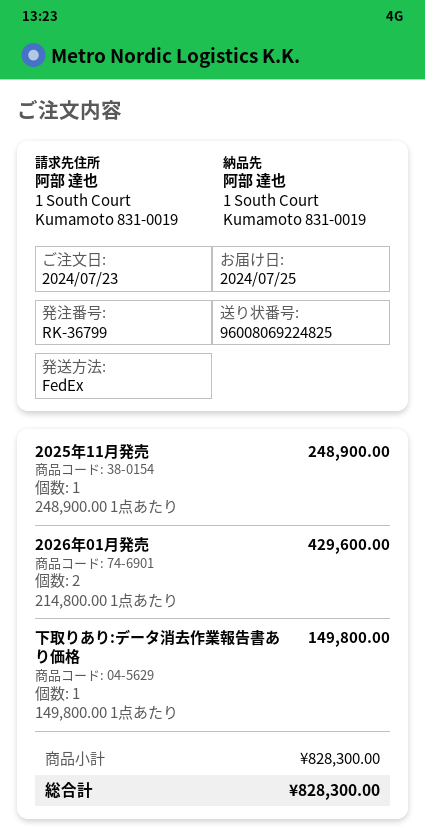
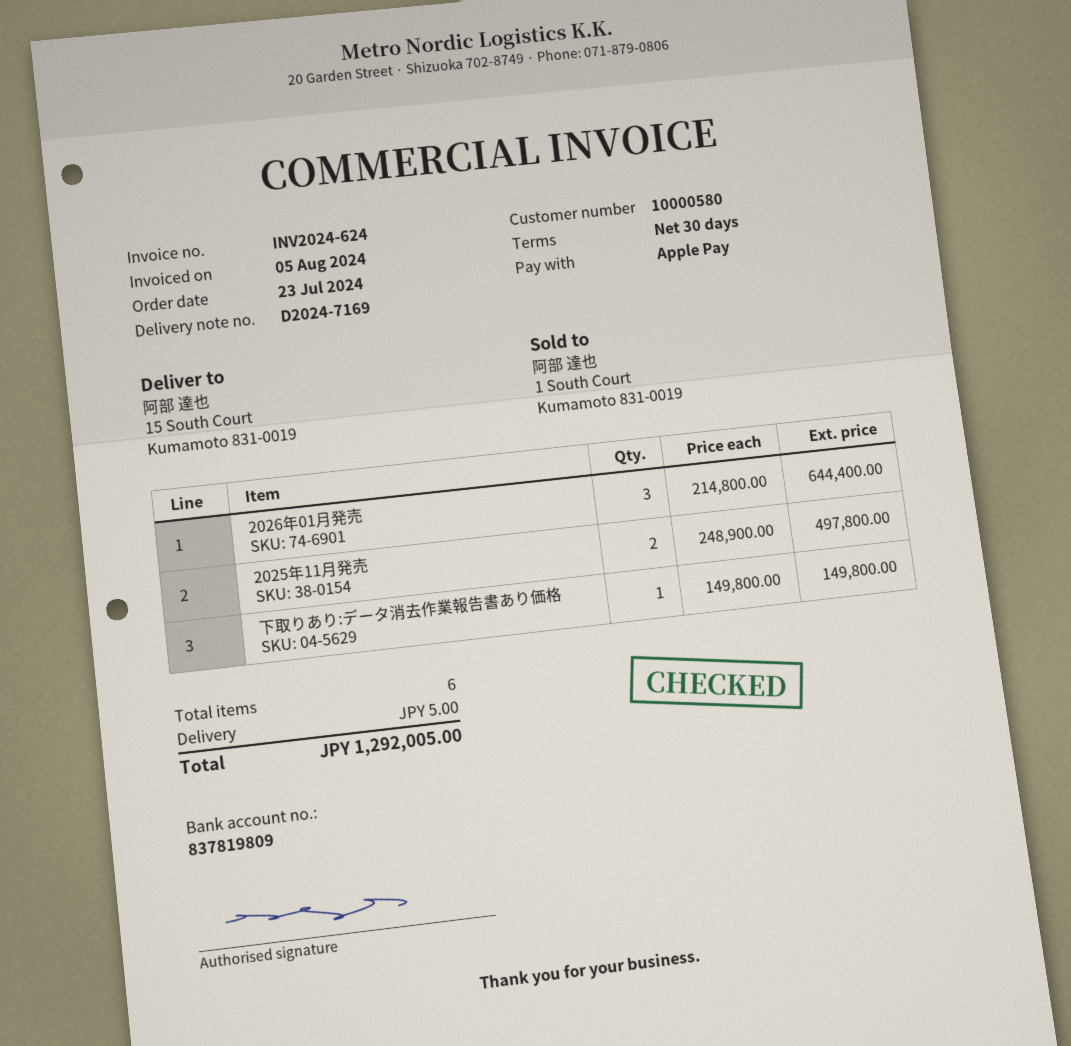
ship to: 1 South Court, Kumamoto 831-0019 -> 15 South Court, Kumamoto 831-0019
2025年11月発売: 1 x 248900.00 = 248900.00 -> 2 x 248900.00 = 497800.00
2026年01月発売: 2 x 214800.00 = 429600.00 -> 3 x 214800.00 = 644400.00
shipping: none -> 5.00
total: 828300.00 -> 1292005.00

